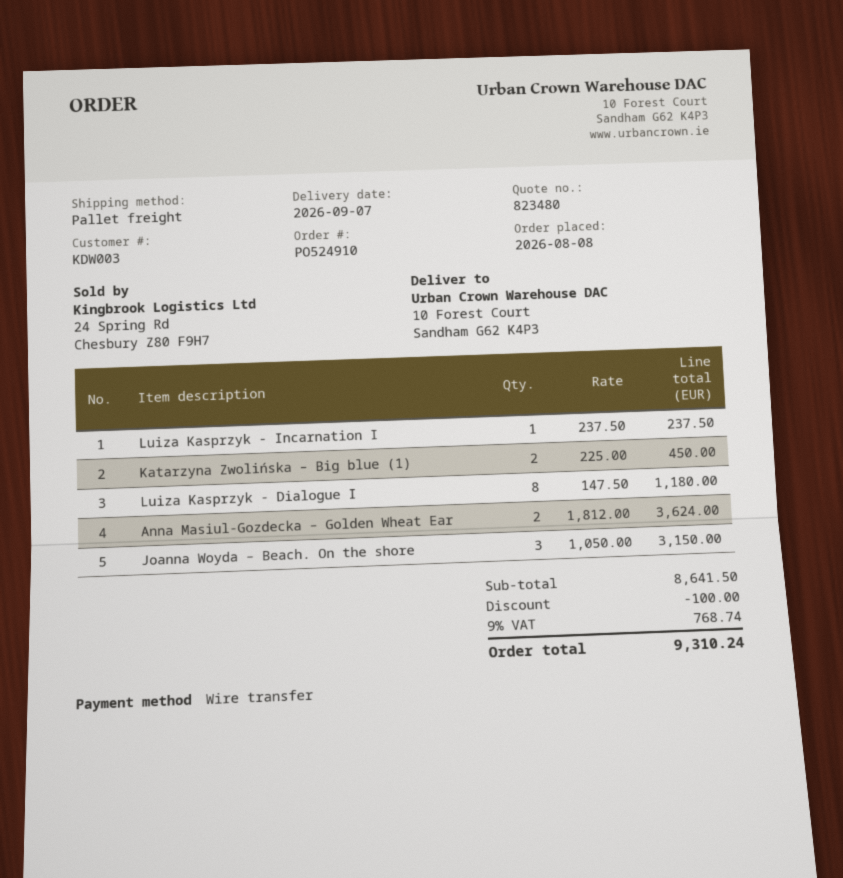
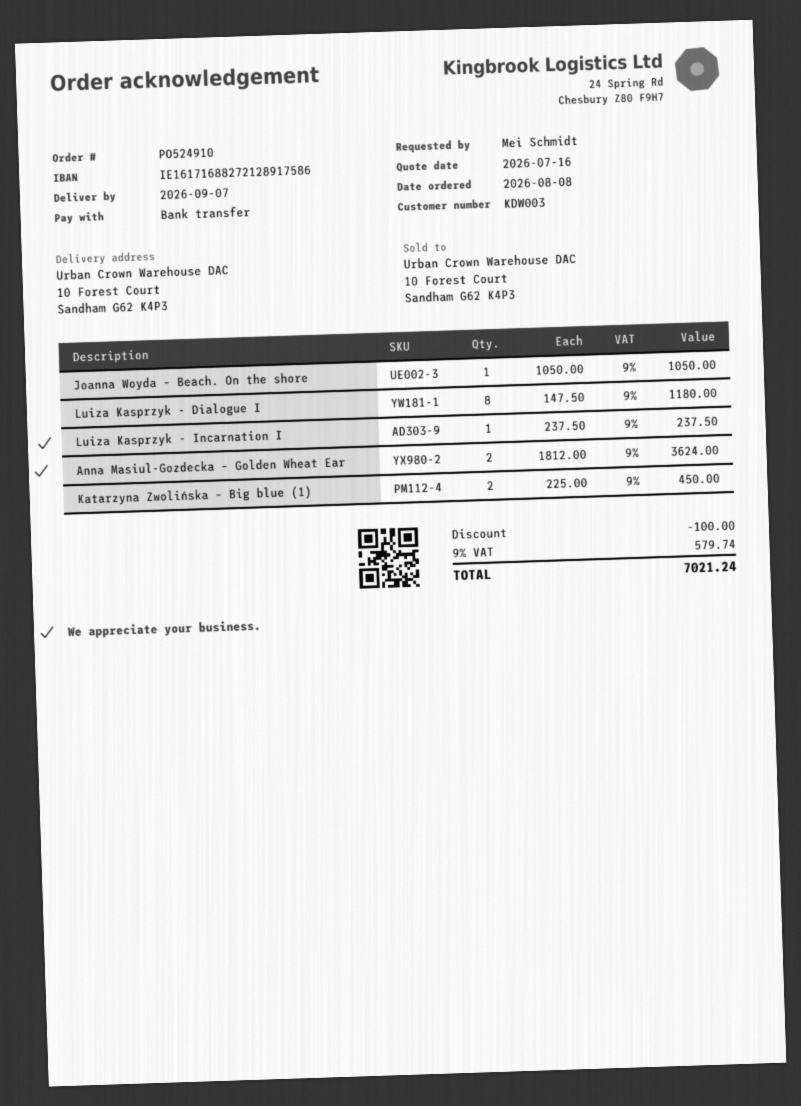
Joanna Woyda – Beach. On the shore: 3 x 1050.00 = 3150.00 -> 1 x 1050.00 = 1050.00
tax: 9% = 768.74 -> 9% = 579.74
total: 9310.24 -> 7021.24

